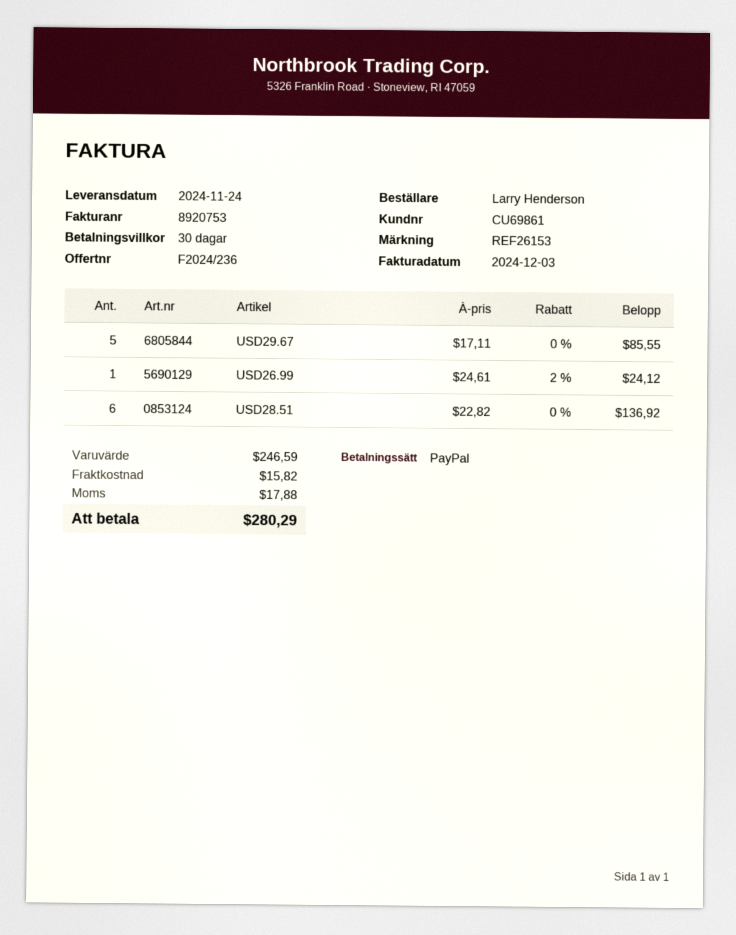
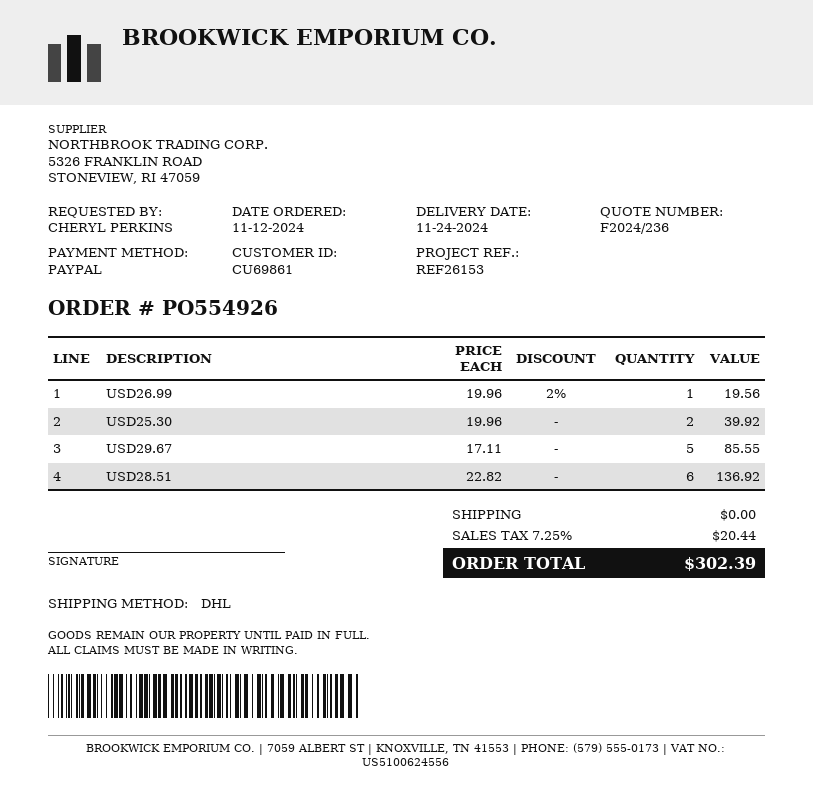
ordered by: Larry Henderson -> CHERYL PERKINS
USD26.99: 1 x 24.61 - 2% = 24.12 -> 1 x 19.96 - 2% = 19.56
USD25.30: none -> 2 x 19.96 = 39.92
shipping: 15.82 -> 0.00
tax: 17.88 -> 20.44
total: 280.29 -> 302.39

